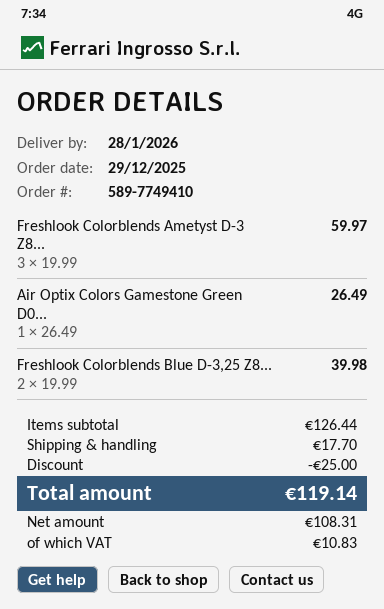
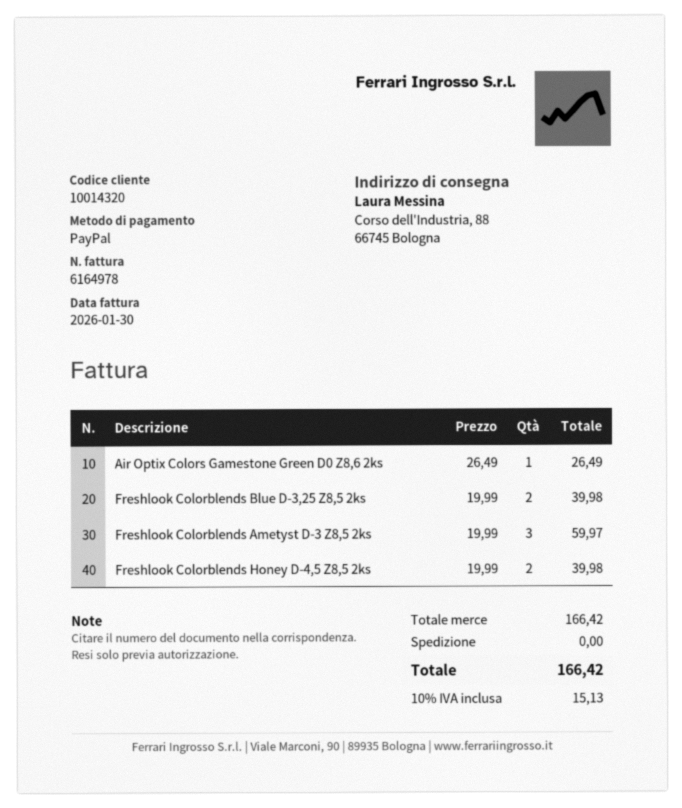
Freshlook Colorblends Honey D-4,5 Z8,5 2ks: none -> 2 x 19.99 = 39.98
subtotal: 126.44 -> 166.42
discount: 25.00 -> none
shipping: 17.70 -> 0.00
tax: 10.83 -> 15.13
total: 119.14 -> 166.42

